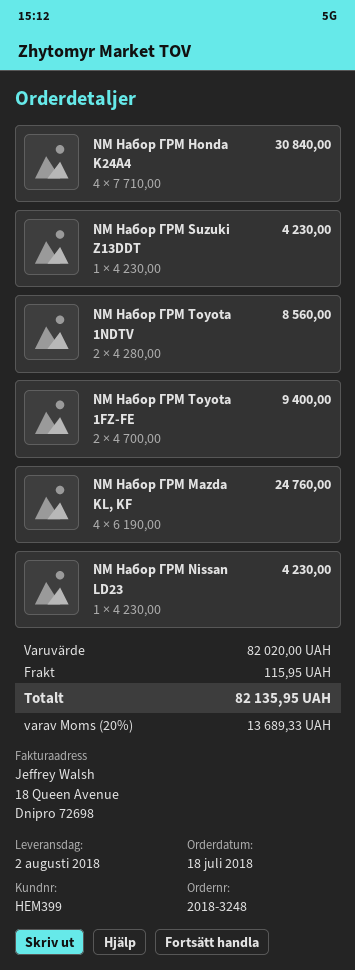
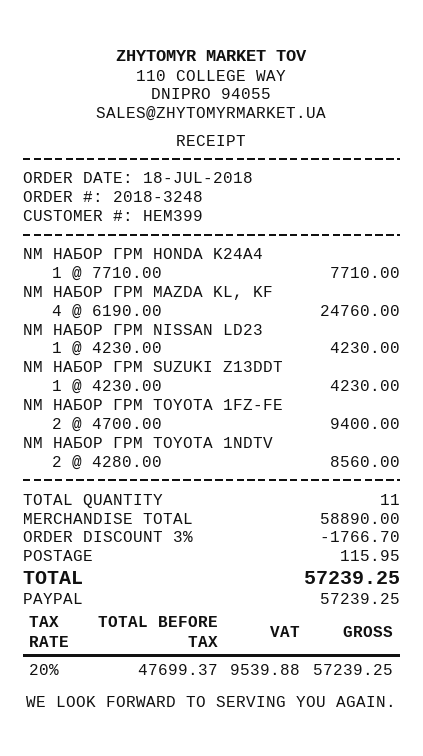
NM Набор ГРМ Honda K24A4: 4 x 7710.00 = 30840.00 -> 1 x 7710.00 = 7710.00
subtotal: 82020.00 -> 58890.00
discount: none -> 3% = 1766.70
tax: 20% = 13689.33 -> 20% = 9539.88
total: 82135.95 -> 57239.25

